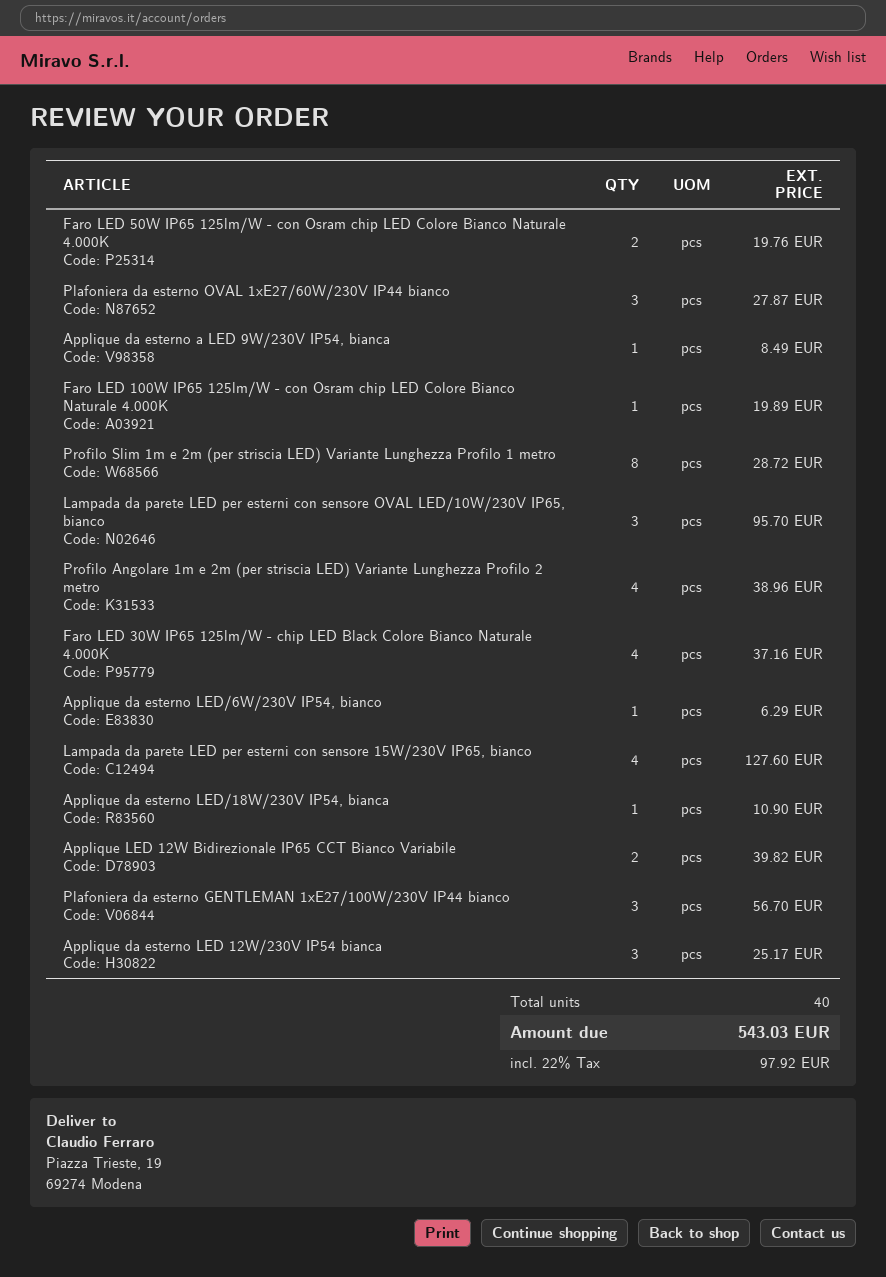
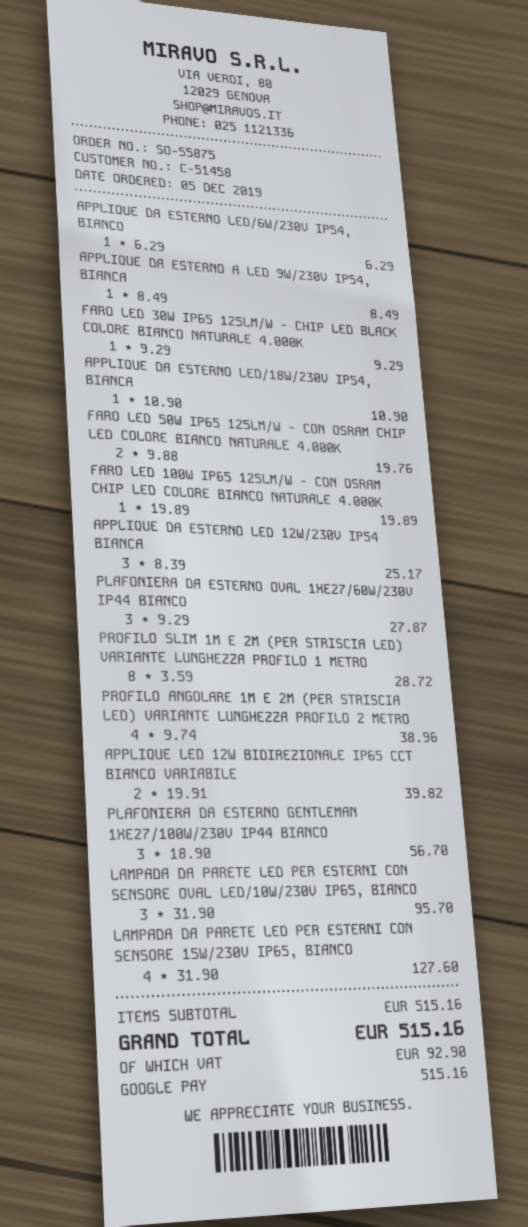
Faro LED 30W IP65 125lm/W - chip LED Black Colore Bianco Naturale 4.000K: 4 for 37.16 -> 1 for 9.29
tax: 97.92 -> 92.90
total: 543.03 -> 515.16

